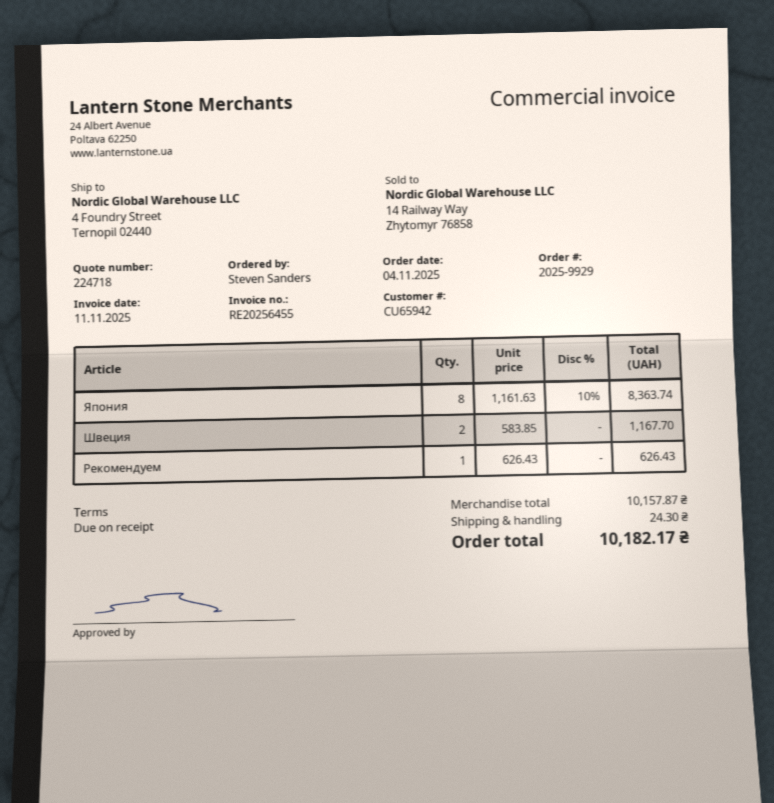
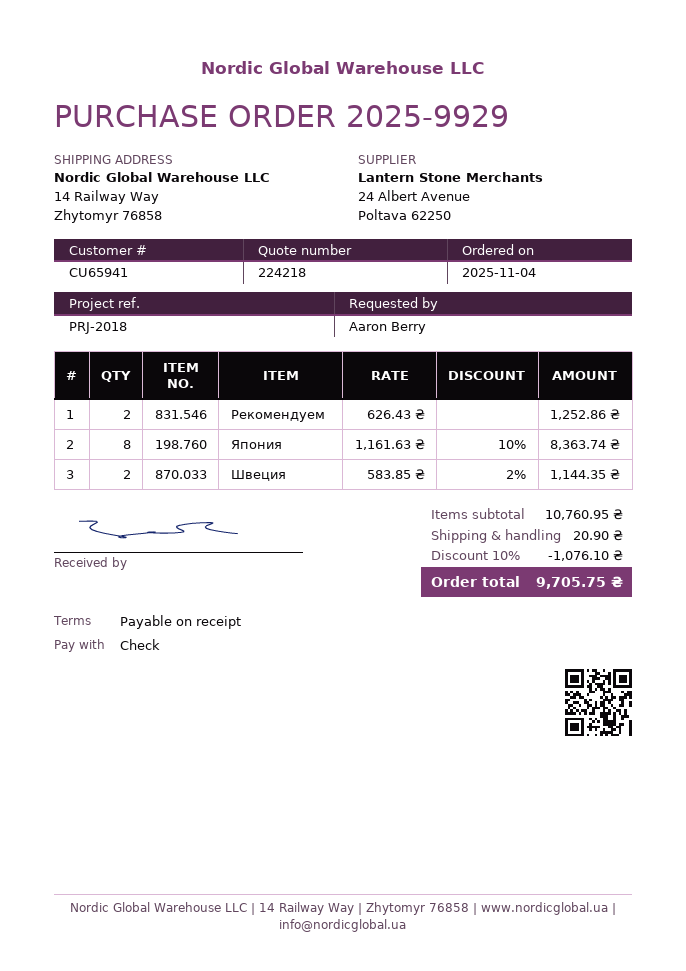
quote number: 224718 -> 224218
customer number: CU65942 -> CU65941
ordered by: Steven Sanders -> Aaron Berry
ship to: 4 Foundry Street, Ternopil 02440 -> 14 Railway Way, Zhytomyr 76858
Швеция: 2 x 583.85 = 1167.70 -> 2 x 583.85 - 2% = 1144.35
Рекомендуем: 1 x 626.43 = 626.43 -> 2 x 626.43 = 1252.86
subtotal: 10157.87 -> 10760.95
discount: none -> 10% = 1076.10
shipping: 24.30 -> 20.90
total: 10182.17 -> 9705.75

